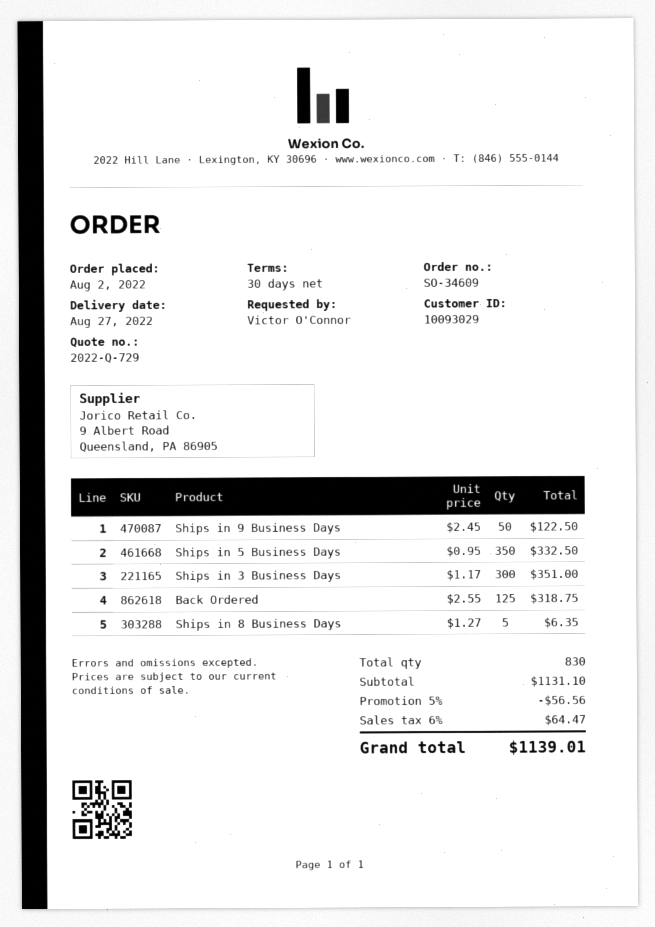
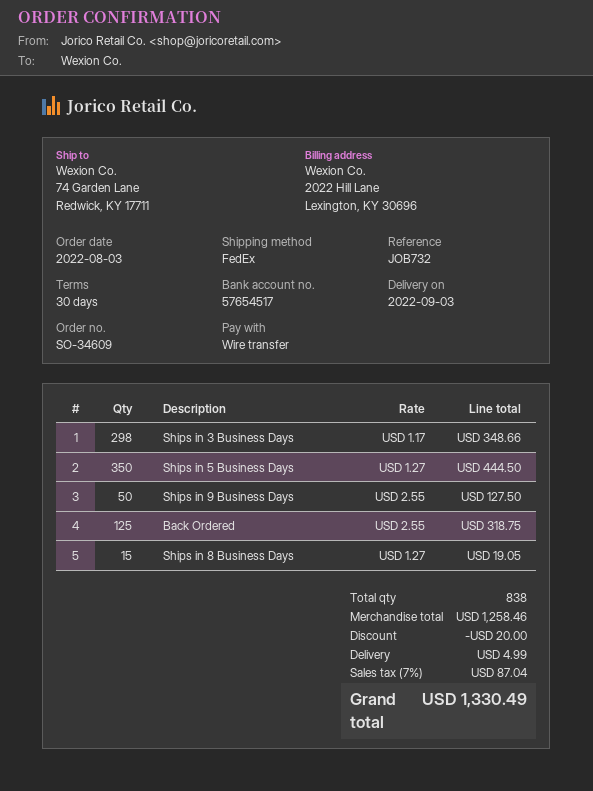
order date: 2022-08-02 -> 2022-08-03
delivery date: 2022-08-27 -> 2022-09-03
Ships in 9 Business Days: 50 x 2.45 = 122.50 -> 50 x 2.55 = 127.50
Ships in 5 Business Days: 350 x 0.95 = 332.50 -> 350 x 1.27 = 444.50
Ships in 3 Business Days: 300 x 1.17 = 351.00 -> 298 x 1.17 = 348.66
Ships in 8 Business Days: 5 x 1.27 = 6.35 -> 15 x 1.27 = 19.05
total quantity: 830 -> 838
subtotal: 1131.10 -> 1258.46
discount: 56.56 -> 20.00
shipping: none -> 4.99
tax: 6% = 64.47 -> 7% = 87.04
total: 1139.01 -> 1330.49

